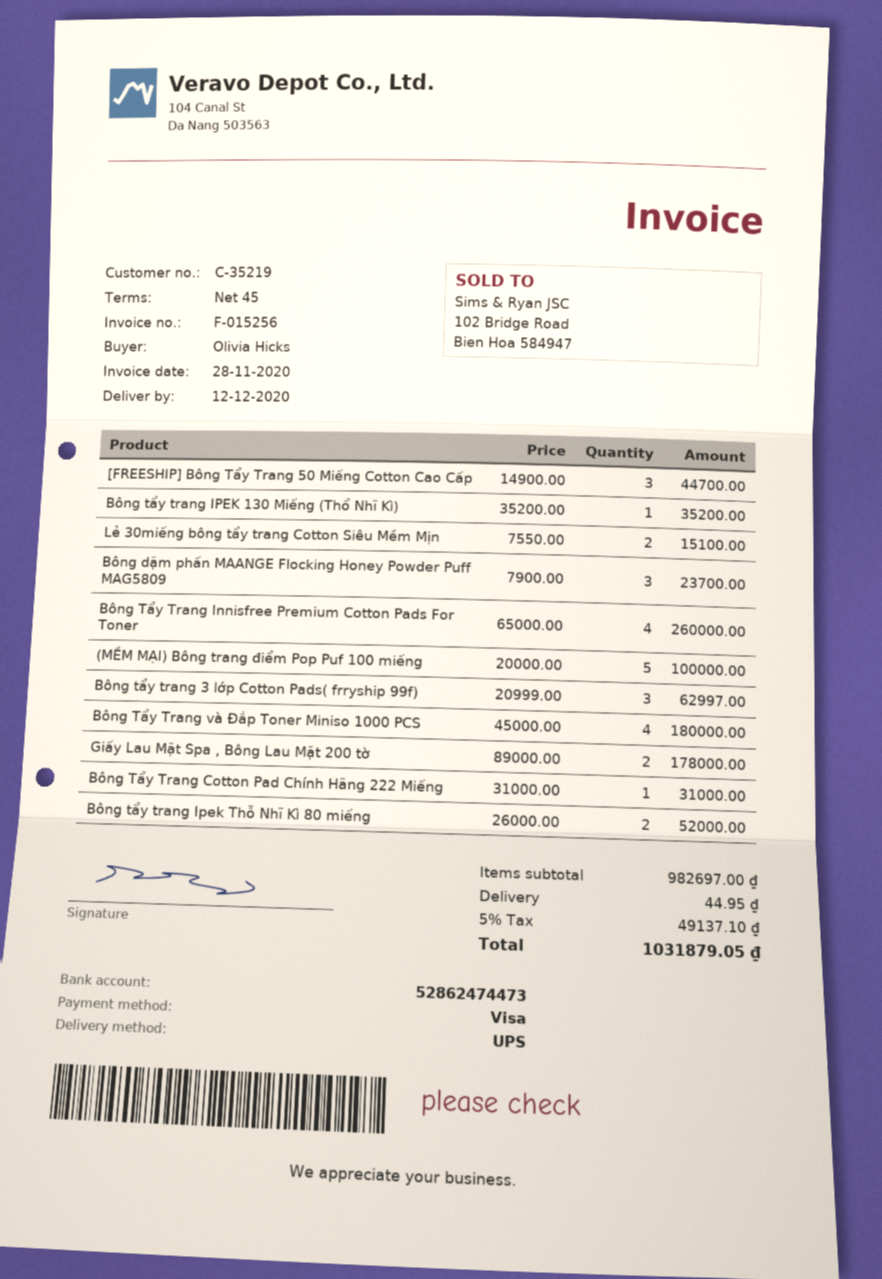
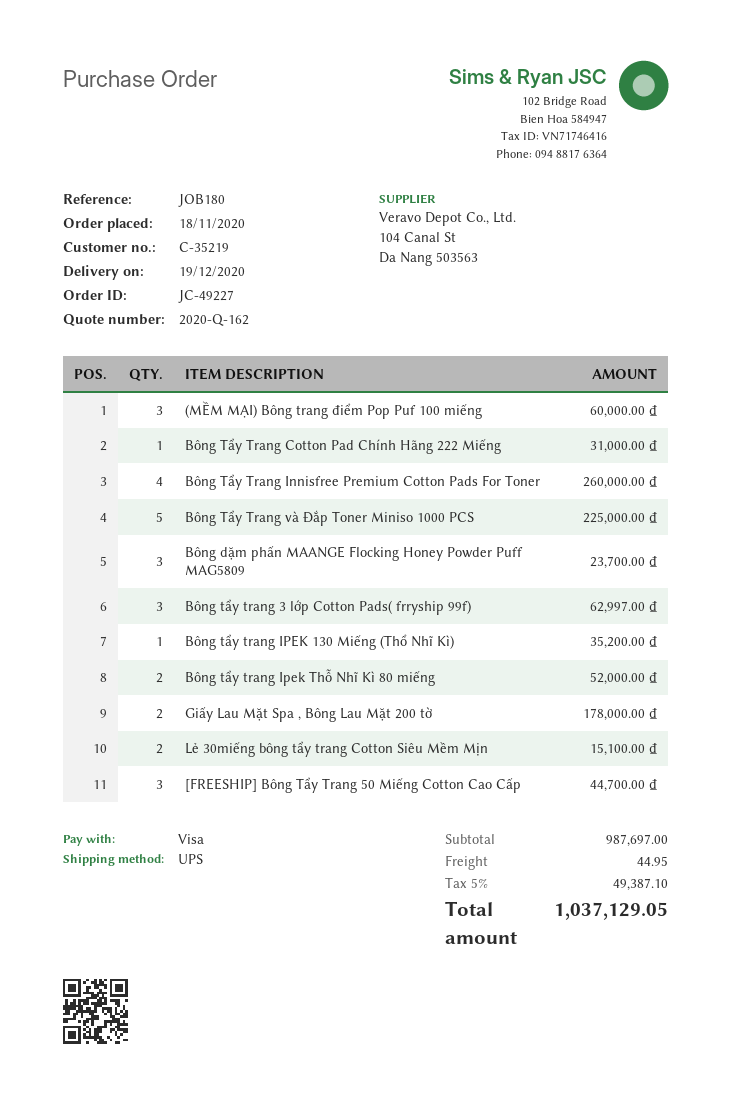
delivery date: 2020-12-12 -> 2020-12-19
(MỀM MẠI) Bông trang điểm Pop Puf 100 miếng: 5 for 100000.00 -> 3 for 60000.00
Bông Tẩy Trang và Đắp Toner Miniso 1000 PCS: 4 for 180000.00 -> 5 for 225000.00
subtotal: 982697.00 -> 987697.00
tax: 5% = 49137.10 -> 5% = 49387.10
total: 1031879.05 -> 1037129.05

